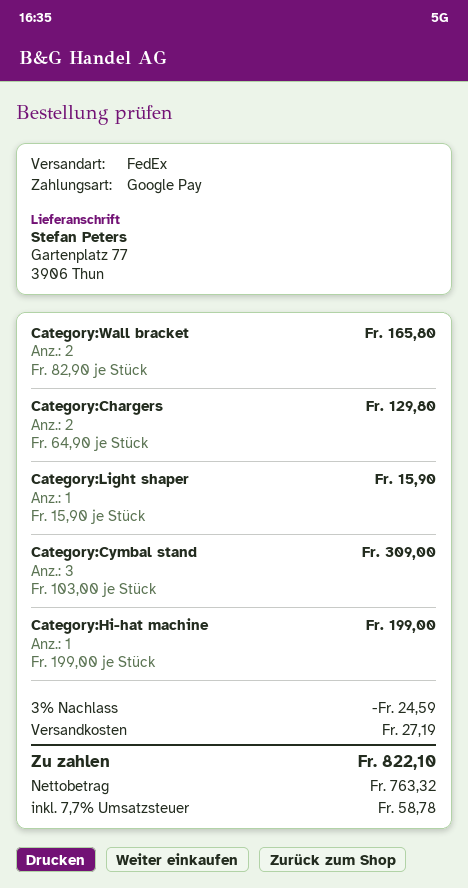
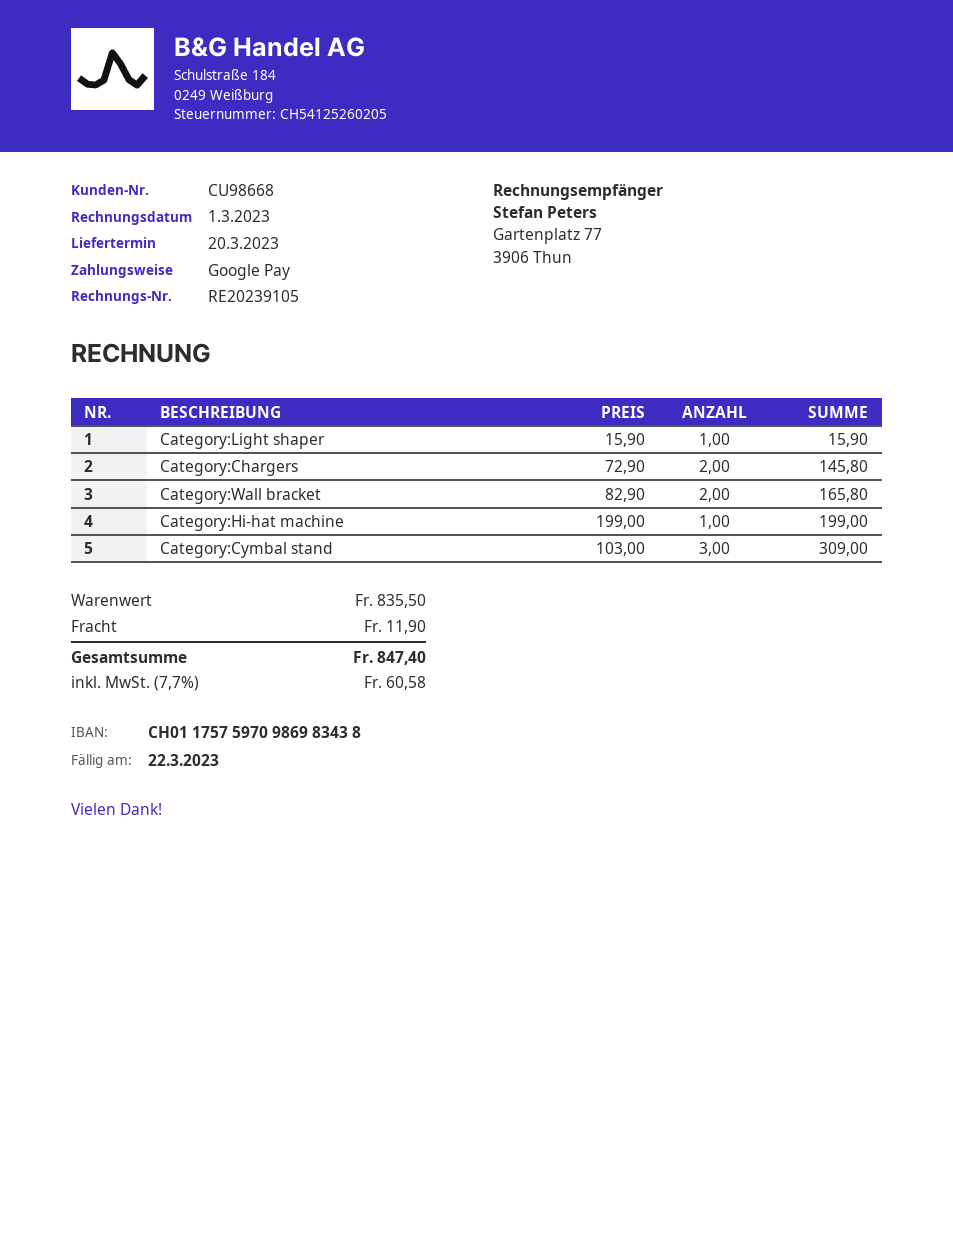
Category:Chargers: 2 x 64.90 = 129.80 -> 2 x 72.90 = 145.80
discount: 3% = 24.59 -> none
shipping: 27.19 -> 11.90
tax: 7.7% = 58.78 -> 7.7% = 60.58
total: 822.10 -> 847.40

